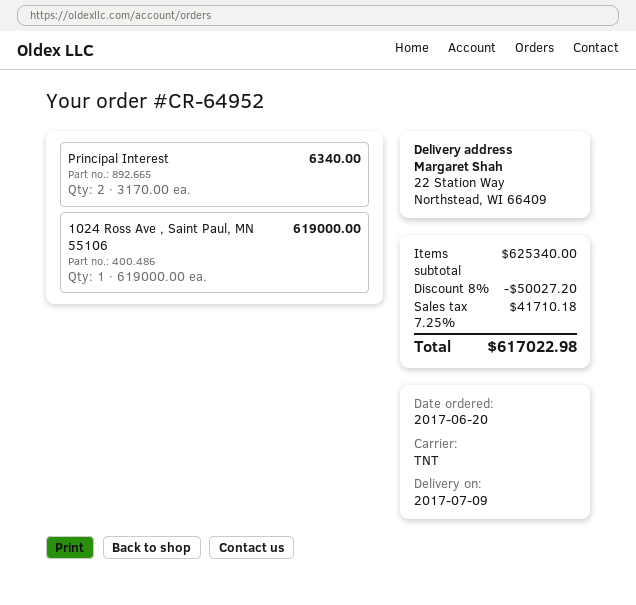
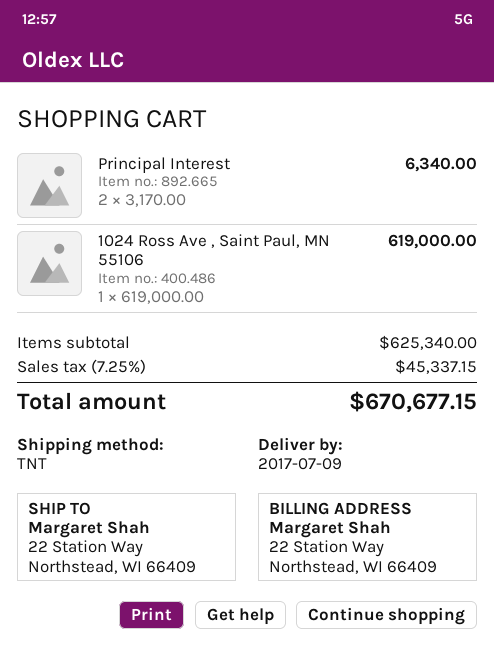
discount: 8% = 50027.20 -> none
tax: 7.25% = 41710.18 -> 7.25% = 45337.15
total: 617022.98 -> 670677.15

